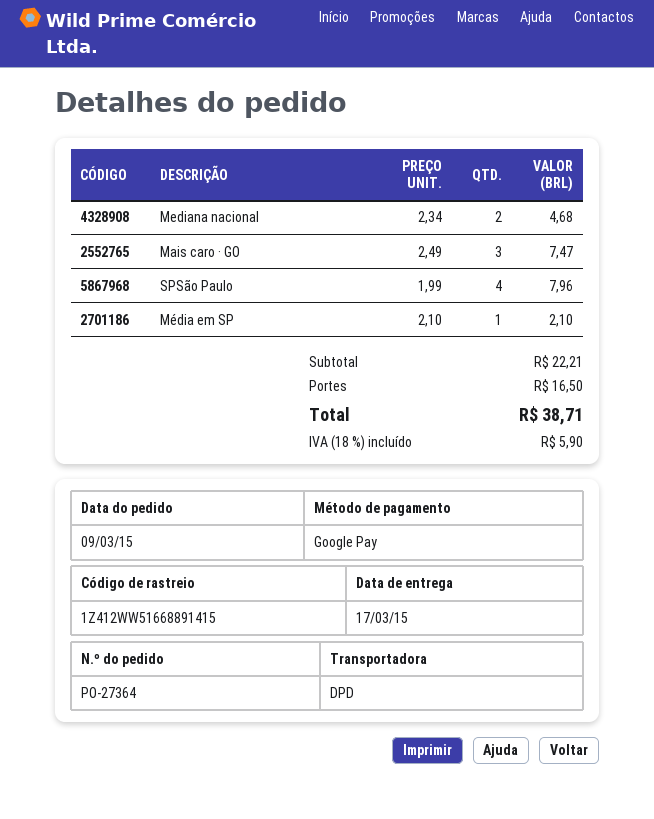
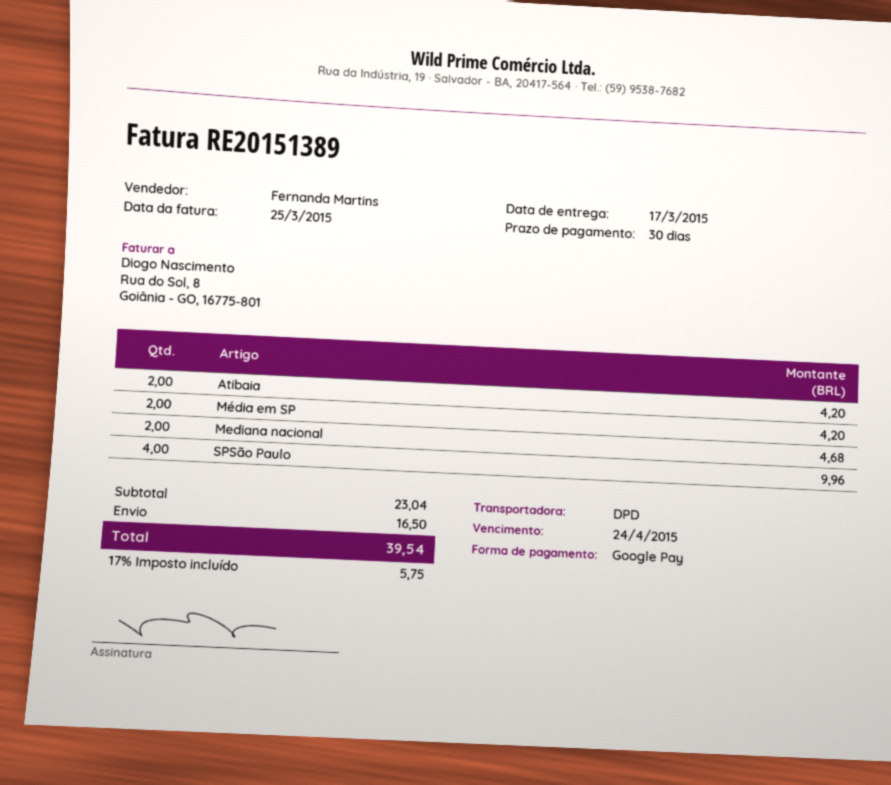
Mais caro · GO: 3 for 7.47 -> none
SPSão Paulo: 4 for 7.96 -> 4 for 9.96
Média em SP: 1 for 2.10 -> 2 for 4.20
Atibaia: none -> 2 for 4.20
subtotal: 22.21 -> 23.04
tax: 18% = 5.90 -> 17% = 5.75
total: 38.71 -> 39.54

